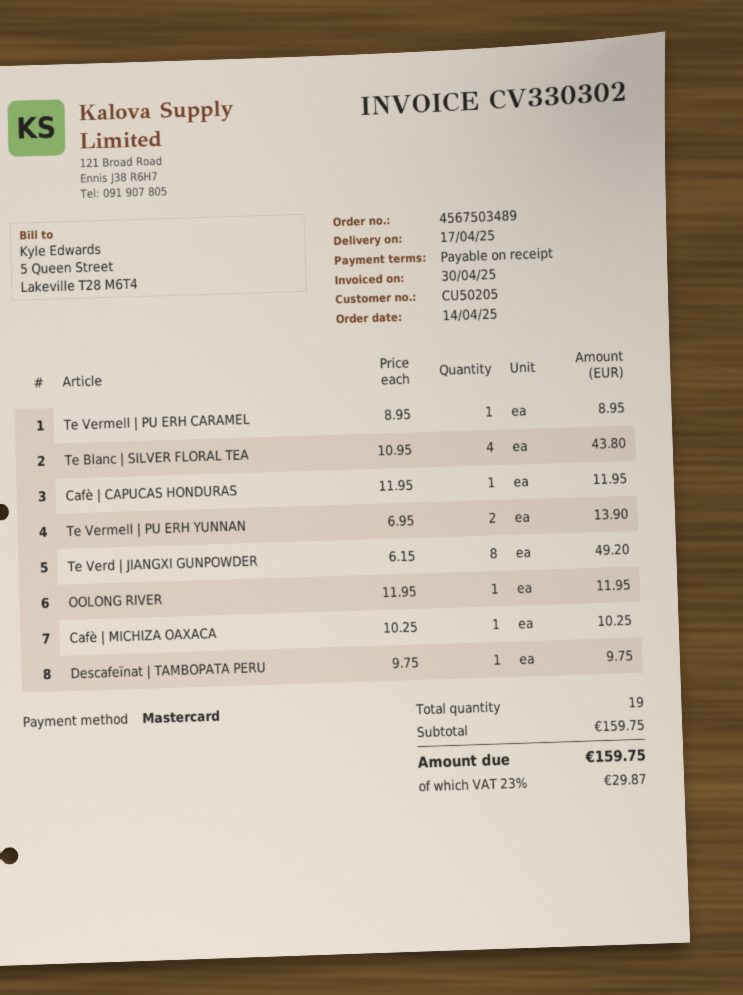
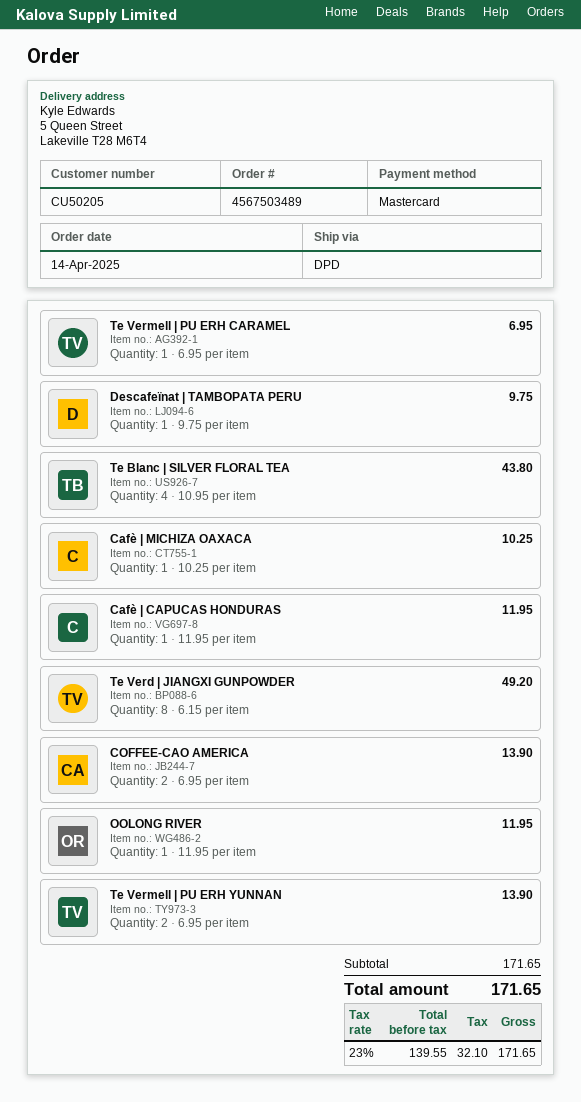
Te Vermell | PU ERH CARAMEL: 1 x 8.95 = 8.95 -> 1 x 6.95 = 6.95
COFFEE-CAO AMERICA: none -> 2 x 6.95 = 13.90
subtotal: 159.75 -> 171.65
tax: 23% = 29.87 -> 23% = 32.10
total: 159.75 -> 171.65

